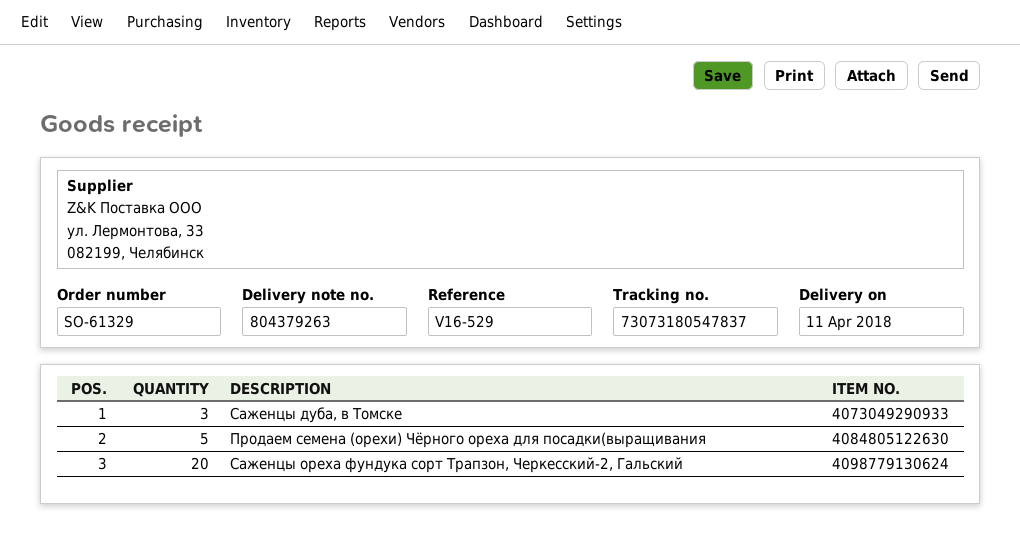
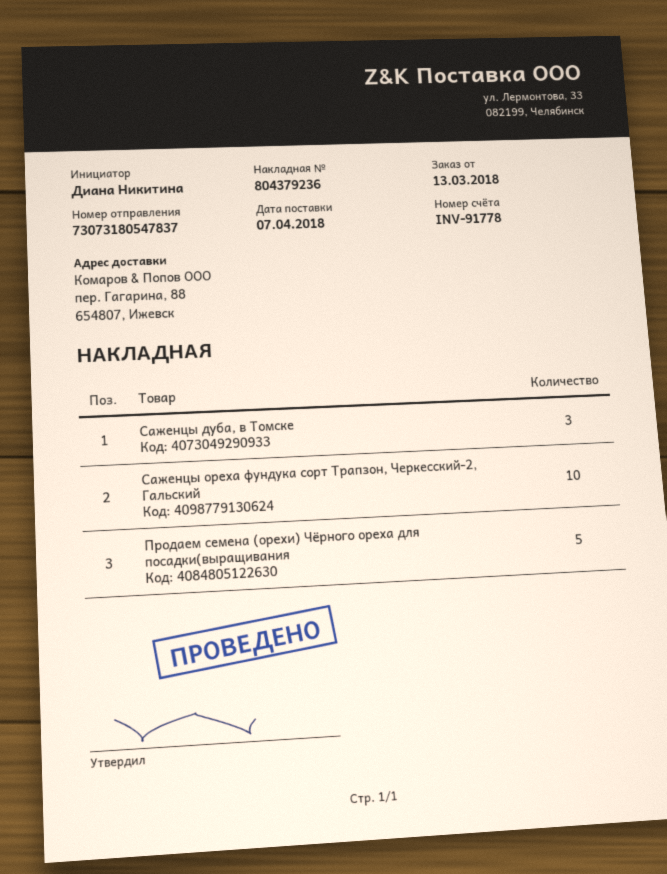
delivery note number: 804379263 -> 804379236
delivery date: 2018-04-11 -> 2018-04-07
Саженцы ореха фундука сорт Трапзон, Черкесский-2, Гальский: 20 -> 10

